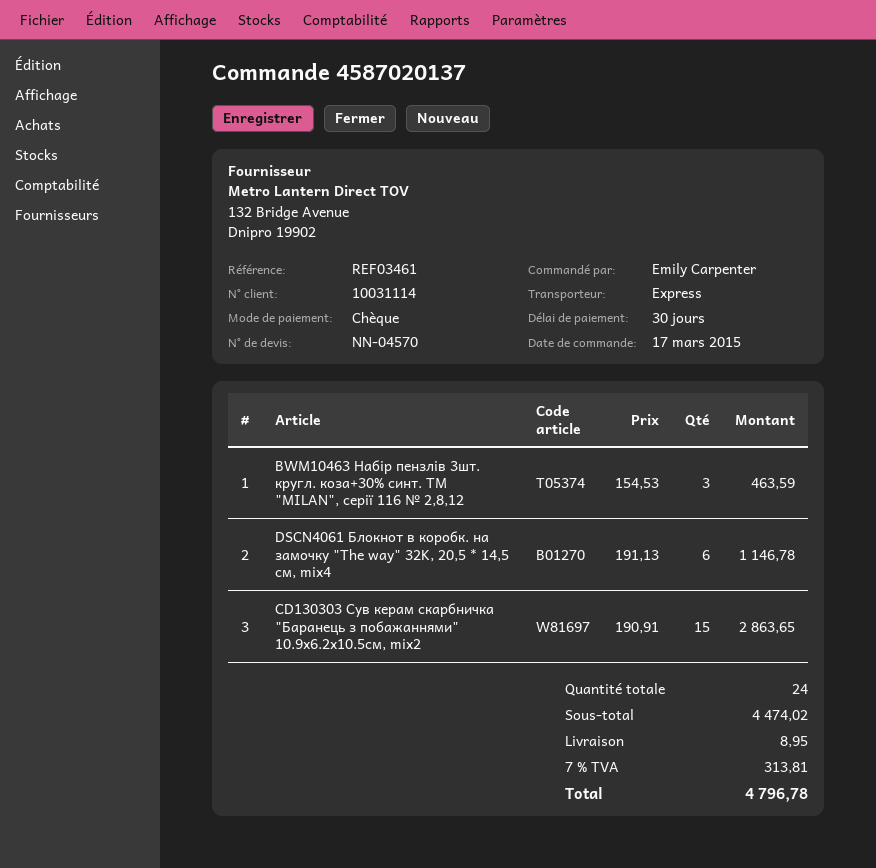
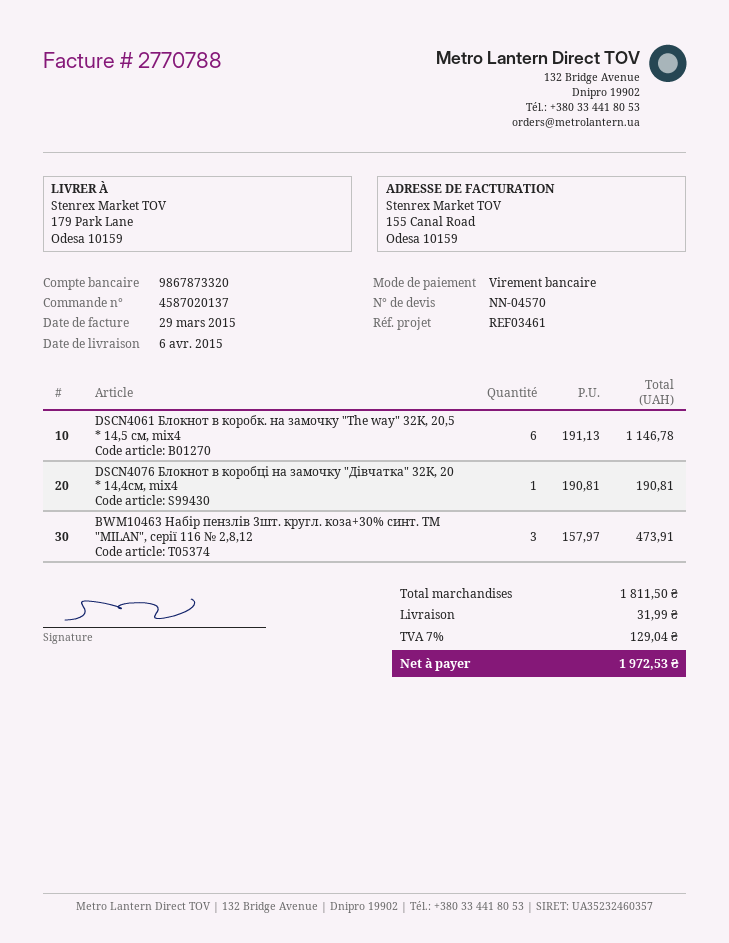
payment method: cheque -> bank transfer
BWM10463 Набір пензлів 3шт. кругл. коза+30% синт. TM "MILAN", серії 116 № 2,8,12: 3 x 154.53 = 463.59 -> 3 x 157.97 = 473.91
CD130303 Сув керам скарбничка "Баранець з побажаннями" 10.9x6.2x10.5см, mix2: 15 x 190.91 = 2863.65 -> none
DSCN4076 Блокнот в коробці на замочку "Дівчатка" 32K, 20 * 14,4см, mix4: none -> 1 x 190.81 = 190.81
subtotal: 4474.02 -> 1811.50
shipping: 8.95 -> 31.99
tax: 7% = 313.81 -> 7% = 129.04
total: 4796.78 -> 1972.53

